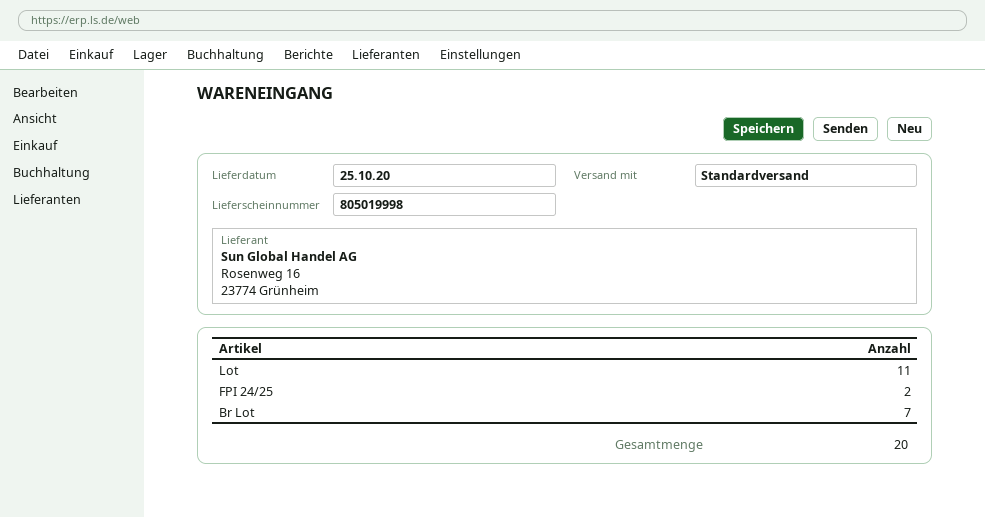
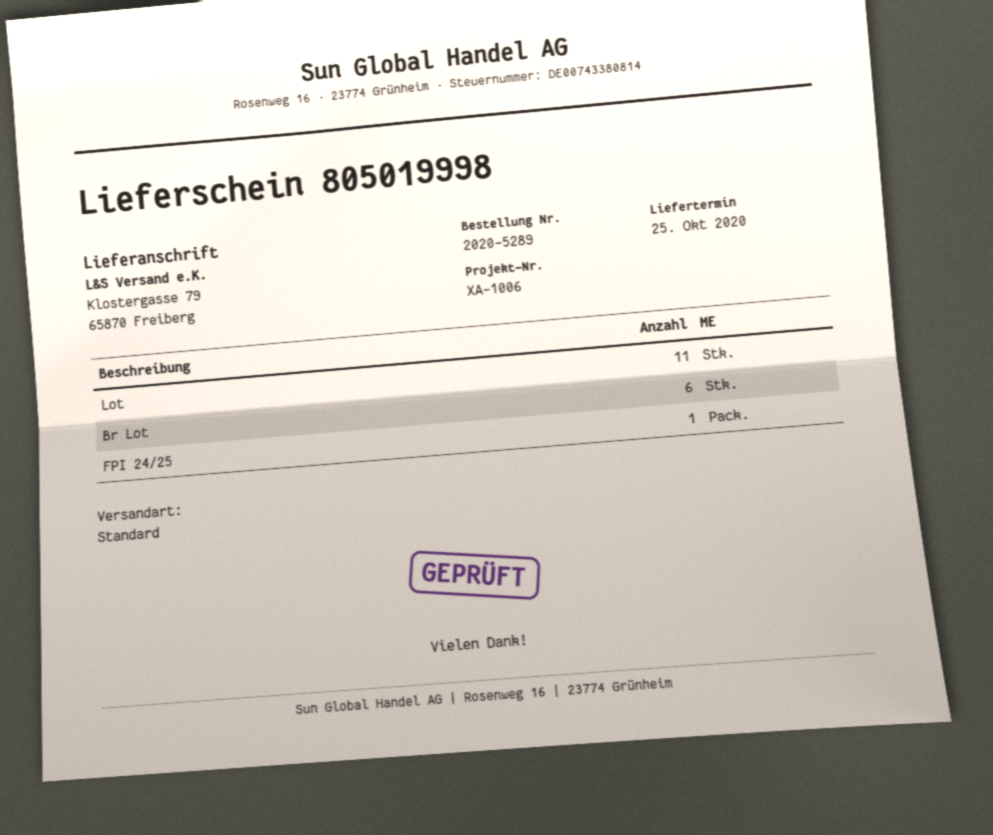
FPI 24/25: 2 -> 1
Br Lot: 7 -> 6

